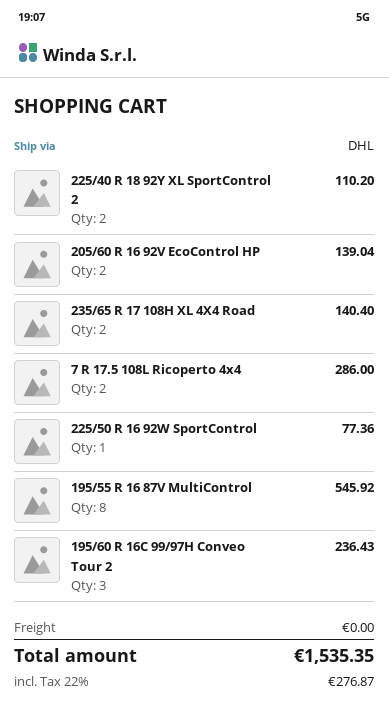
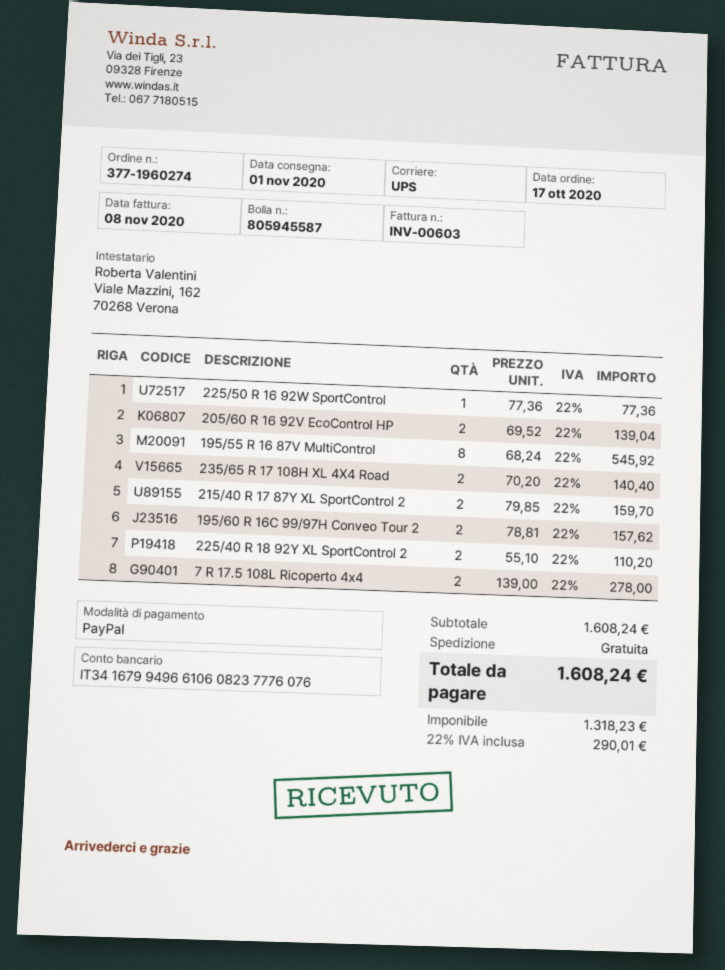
shipping method: DHL -> UPS
7 R 17.5 108L Ricoperto 4x4: 2 for 286.00 -> 2 for 278.00
195/60 R 16C 99/97H Conveo Tour 2: 3 for 236.43 -> 2 for 157.62
215/40 R 17 87Y XL SportControl 2: none -> 2 for 159.70
tax: 22% = 276.87 -> 22% = 290.01
total: 1535.35 -> 1608.24

